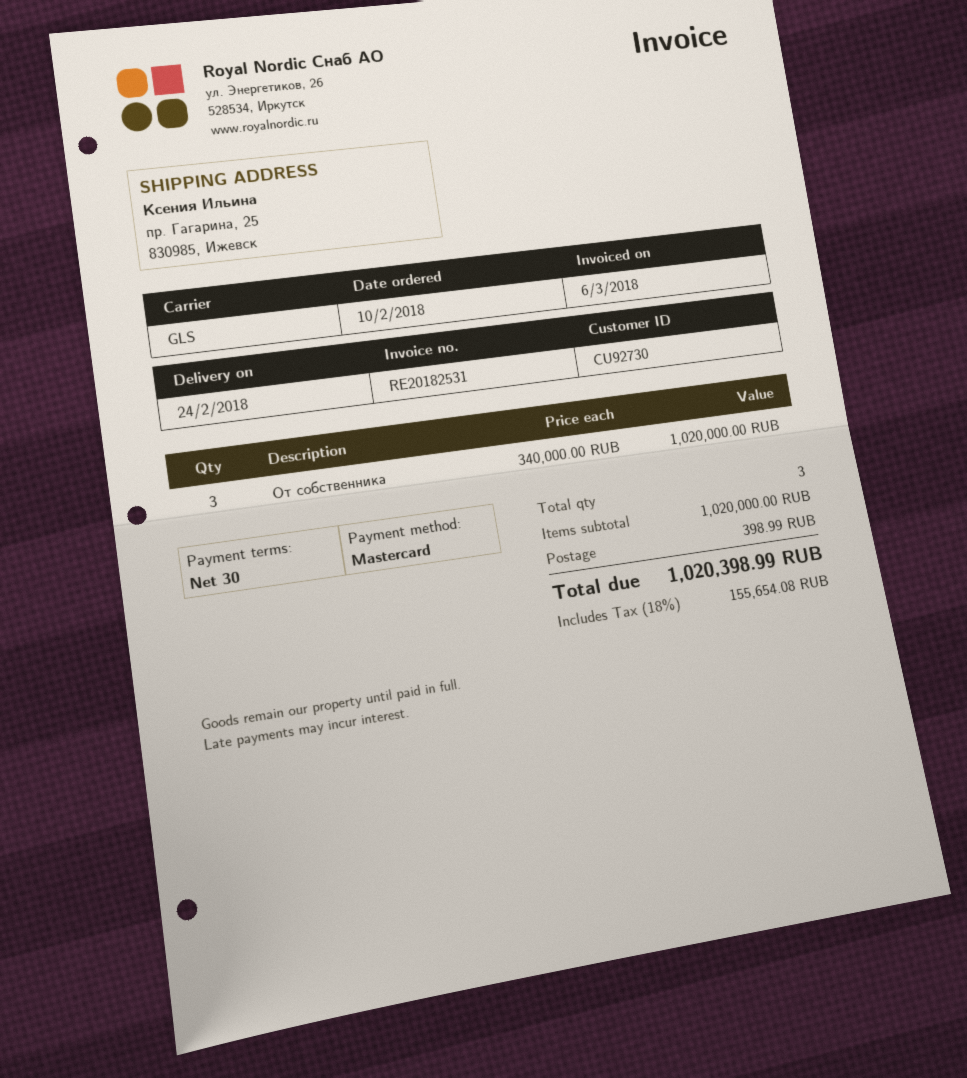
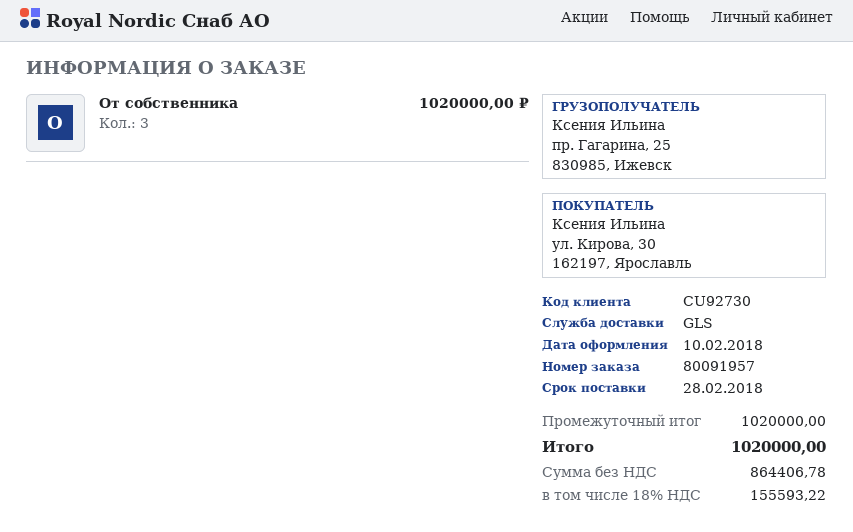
delivery date: 2018-02-24 -> 2018-02-28
shipping: 398.99 -> none
tax: 18% = 155654.08 -> 18% = 155593.22
total: 1020398.99 -> 1020000.00

